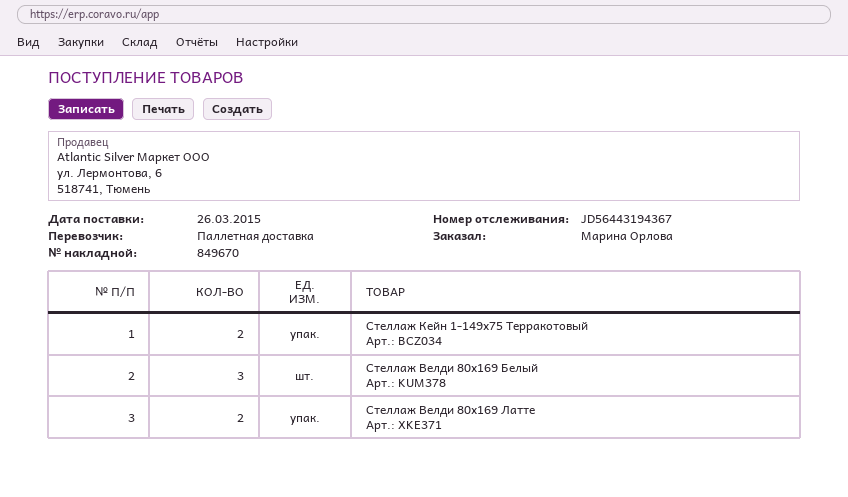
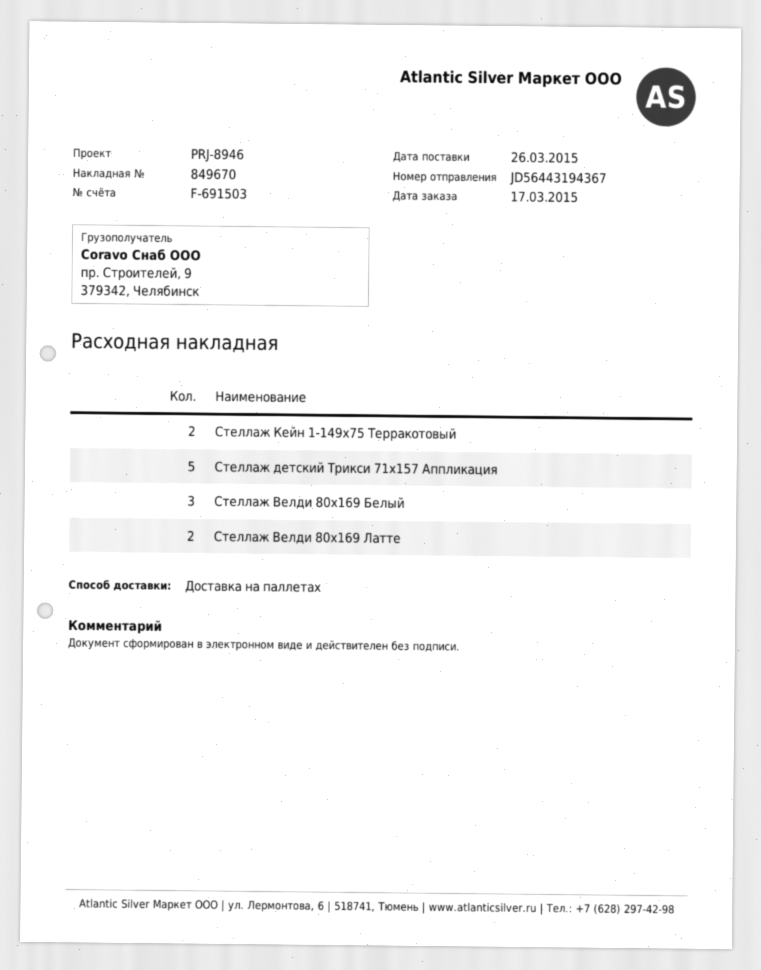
Стеллаж детский Трикси 71x157 Аппликация: none -> 5

